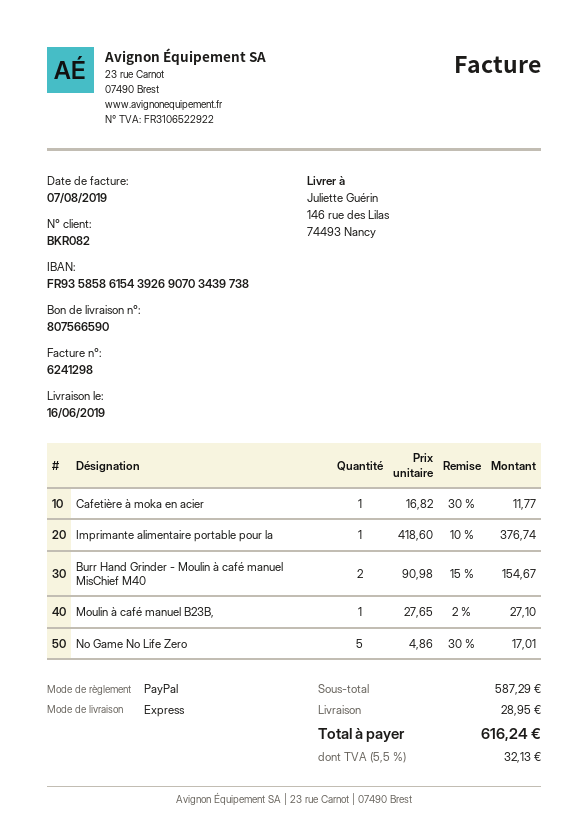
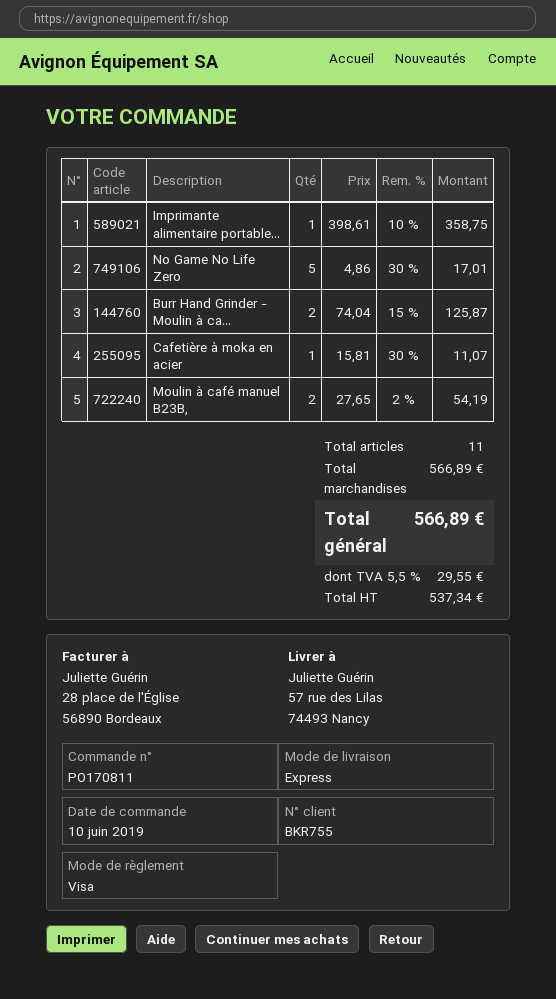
customer number: BKR082 -> BKR755
payment method: PayPal -> Visa
ship to: 146 rue des Lilas, 74493 Nancy -> 57 rue des Lilas, 74493 Nancy
Cafetière à moka en acier: 1 x 16.82 - 30% = 11.77 -> 1 x 15.81 - 30% = 11.07
Imprimante alimentaire portable pour la: 1 x 418.60 - 10% = 376.74 -> 1 x 398.61 - 10% = 358.75
Burr Hand Grinder - Moulin à café manuel MisChief M40: 2 x 90.98 - 15% = 154.67 -> 2 x 74.04 - 15% = 125.87
Moulin à café manuel B23B,: 1 x 27.65 - 2% = 27.10 -> 2 x 27.65 - 2% = 54.19
subtotal: 587.29 -> 566.89
shipping: 28.95 -> none
tax: 5.5% = 32.13 -> 5.5% = 29.55
total: 616.24 -> 566.89

